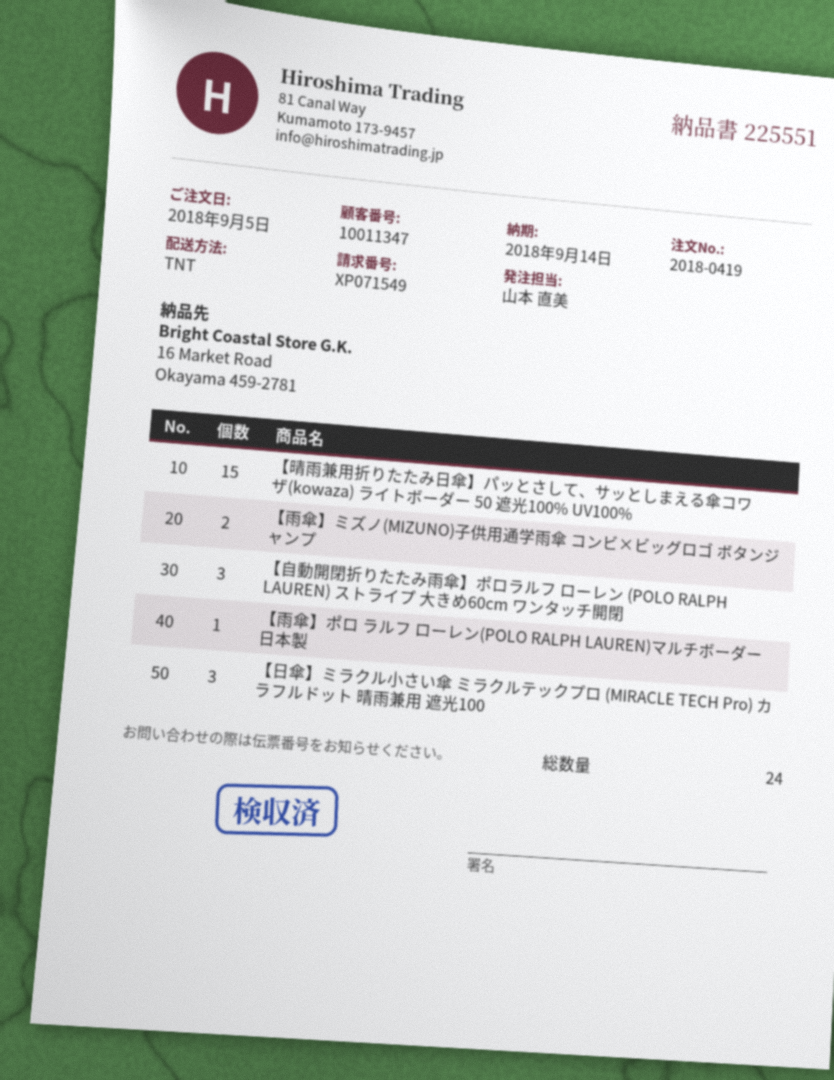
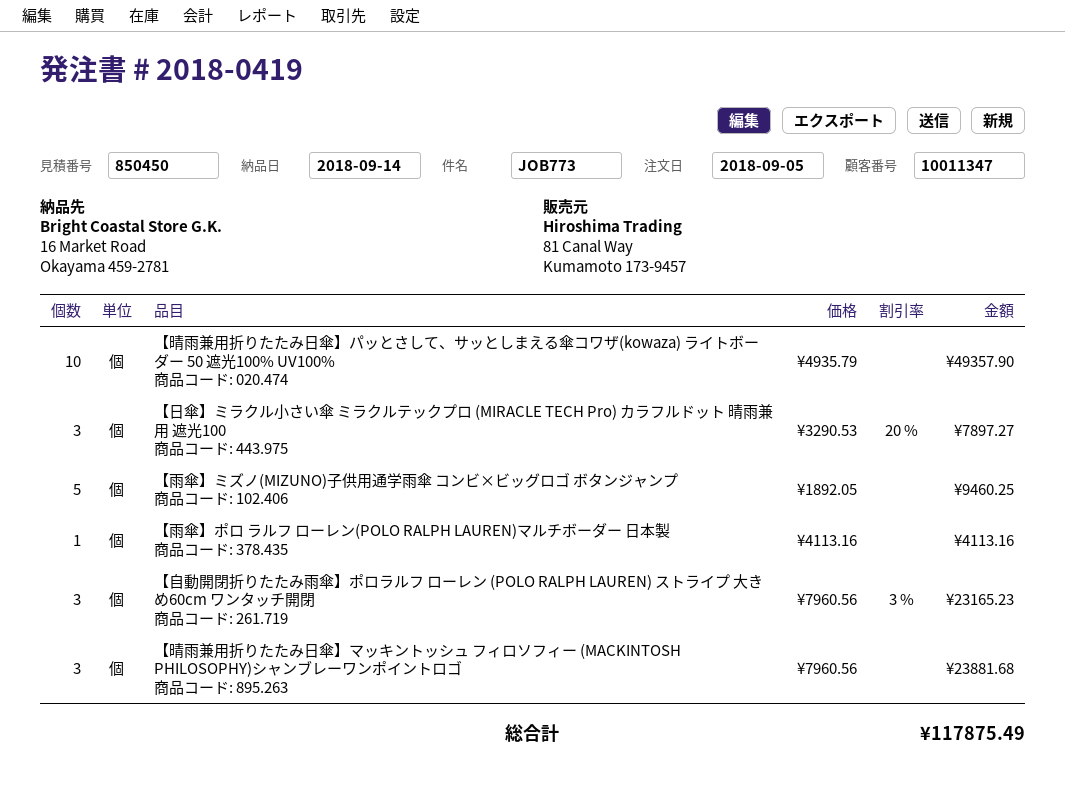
【晴雨兼用折りたたみ日傘】パッとさして、サッとしまえる傘コワザ(kowaza) ライトボーダー 50 遮光100% UV100%: 15 -> 10
【雨傘】ミズノ(MIZUNO)子供用通学雨傘 コンビ×ビッグロゴ ボタンジャンプ: 2 -> 5
【晴雨兼用折りたたみ日傘】マッキントッシュ フィロソフィー (MACKINTOSH PHILOSOPHY)シャンブレーワンポイントロゴ: none -> 3

